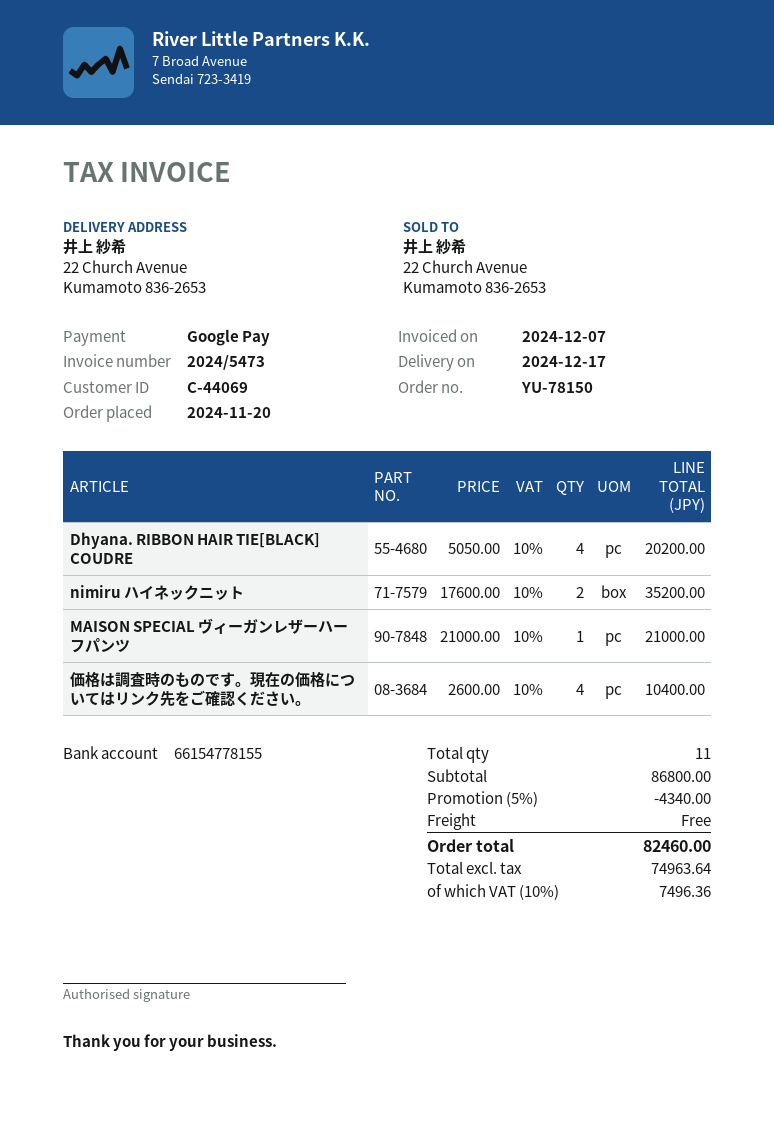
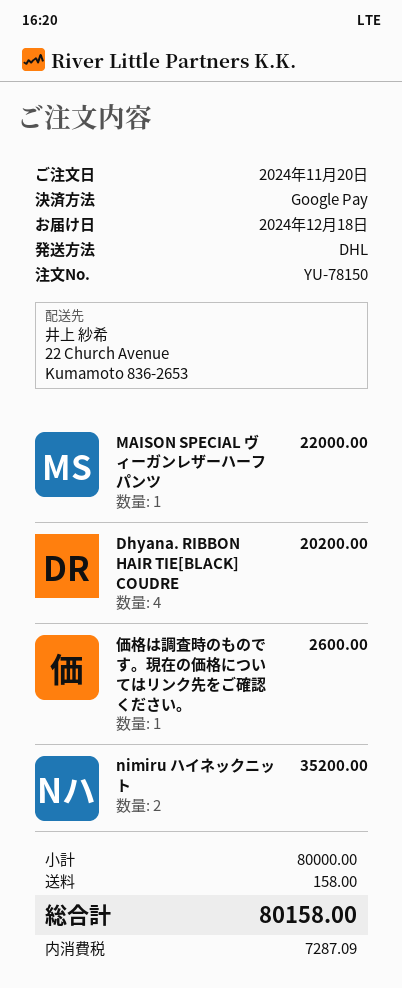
delivery date: 2024-12-17 -> 2024-12-18
MAISON SPECIAL ヴィーガンレザーハーフパンツ: 1 for 21000.00 -> 1 for 22000.00
価格は調査時のものです。現在の価格についてはリンク先をご確認ください。: 4 for 10400.00 -> 1 for 2600.00
subtotal: 86800.00 -> 80000.00
discount: 5% = 4340.00 -> none
shipping: 0.00 -> 158.00
tax: 7496.36 -> 7287.09
total: 82460.00 -> 80158.00

